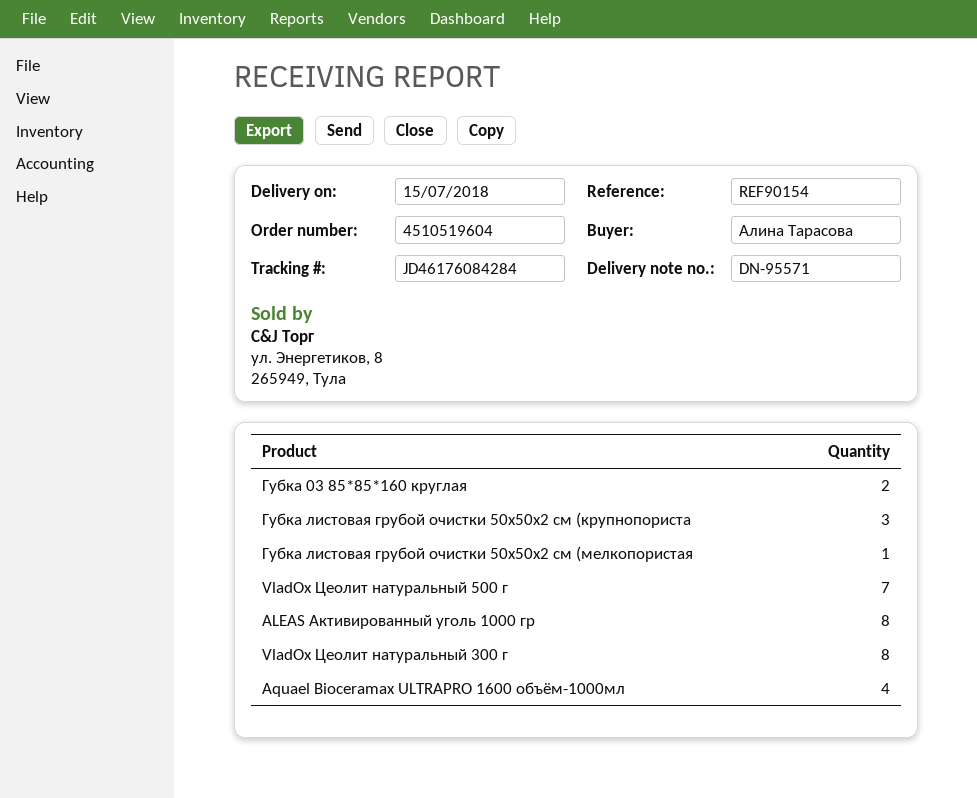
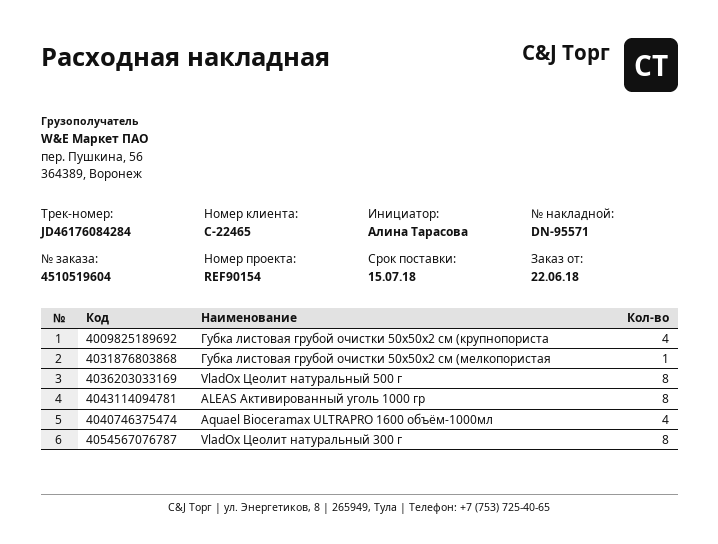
Губка 03 85*85*160 круглая: 2 -> none
Губка листовая грубой очистки 50x50x2 см (крупнопориста: 3 -> 4
VladOx Цеолит натуральный 500 г: 7 -> 8

